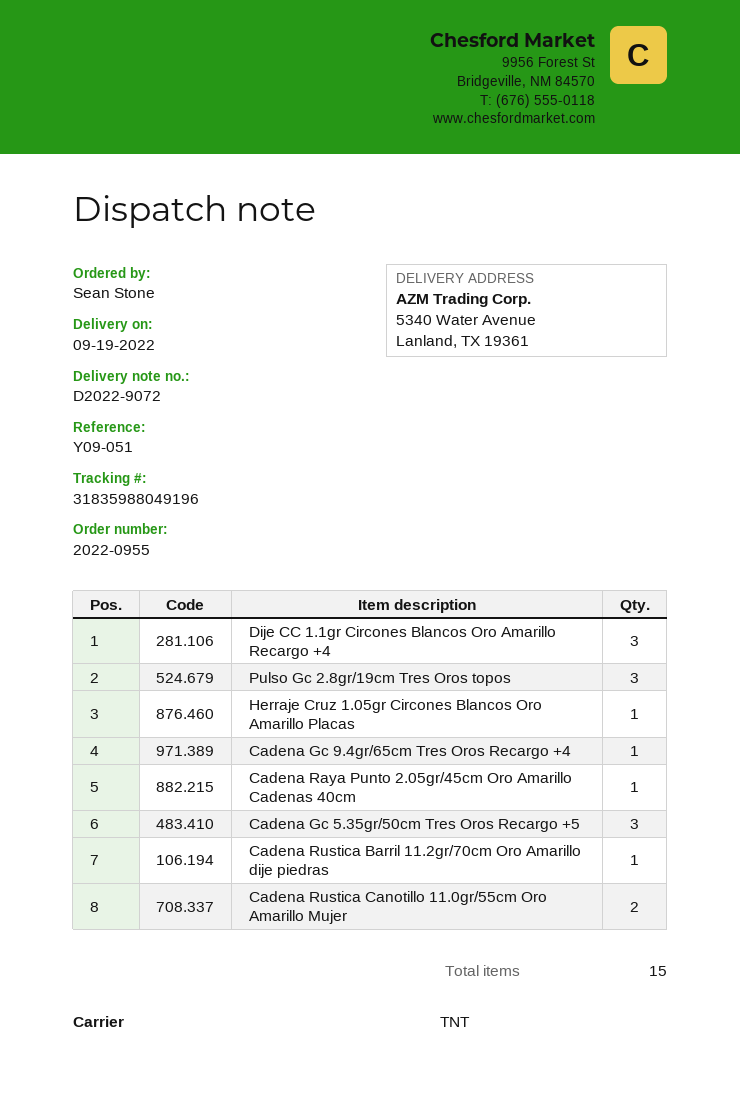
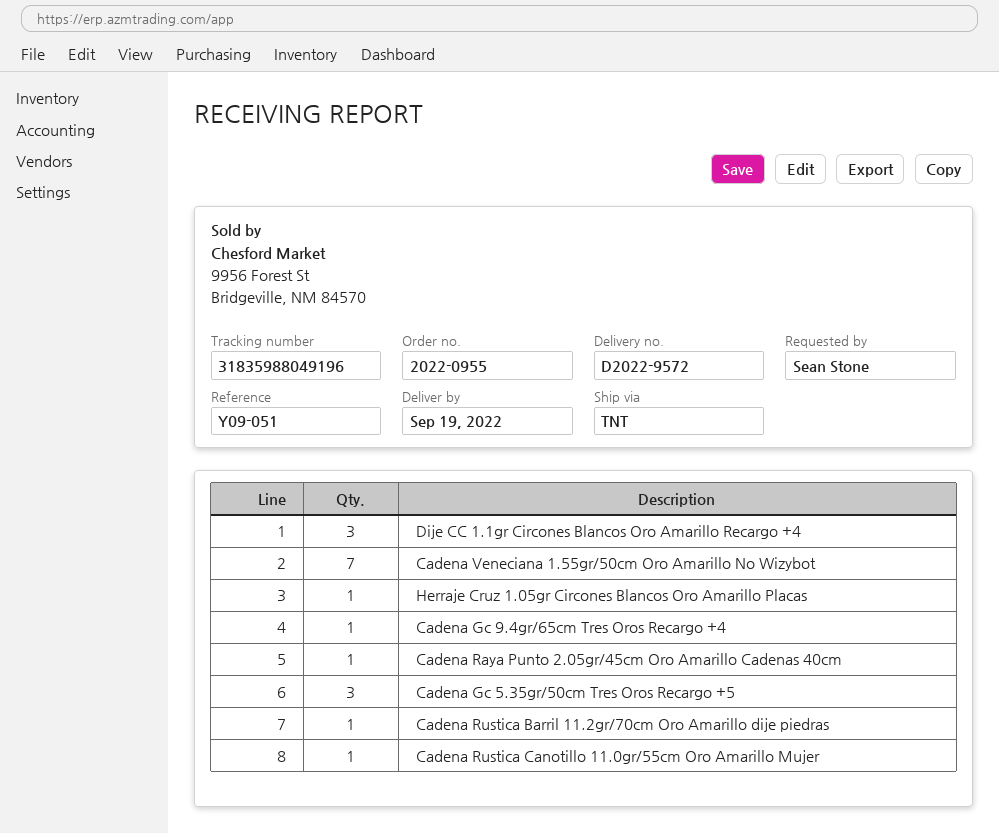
delivery note number: D2022-9072 -> D2022-9572
Pulso Gc 2.8gr/19cm Tres Oros topos: 3 -> none
Cadena Rustica Canotillo 11.0gr/55cm Oro Amarillo Mujer: 2 -> 1
Cadena Veneciana 1.55gr/50cm Oro Amarillo No Wizybot: none -> 7

